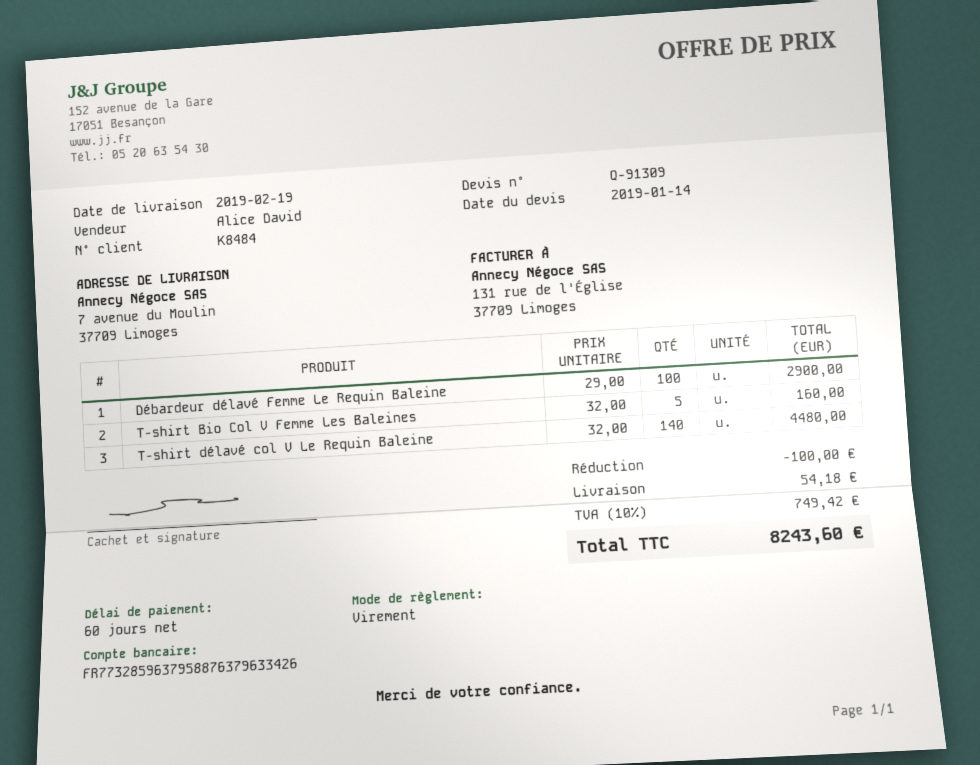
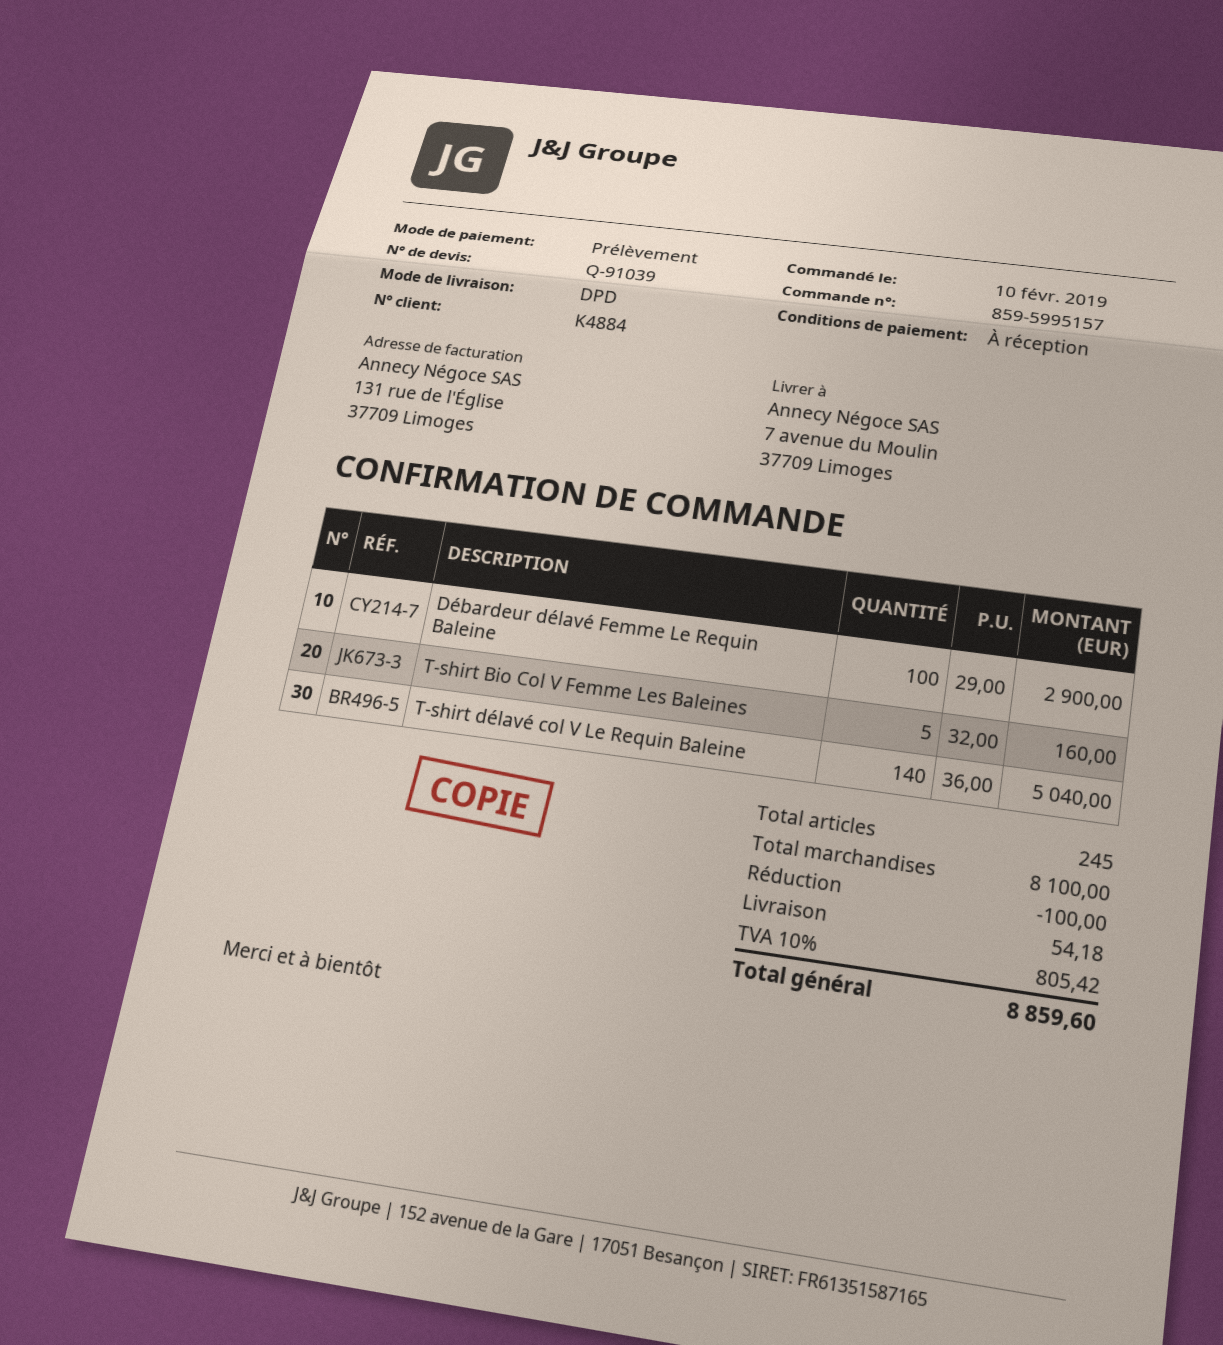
quote number: Q-91309 -> Q-91039
payment terms: 60 days -> on receipt
customer number: K8484 -> K4884
payment method: bank transfer -> direct debit
T-shirt délavé col V Le Requin Baleine: 140 x 32.00 = 4480.00 -> 140 x 36.00 = 5040.00
tax: 10% = 749.42 -> 10% = 805.42
total: 8243.60 -> 8859.60

